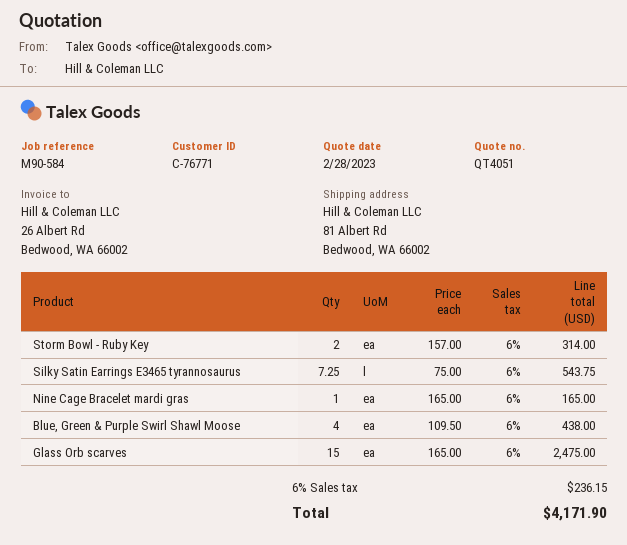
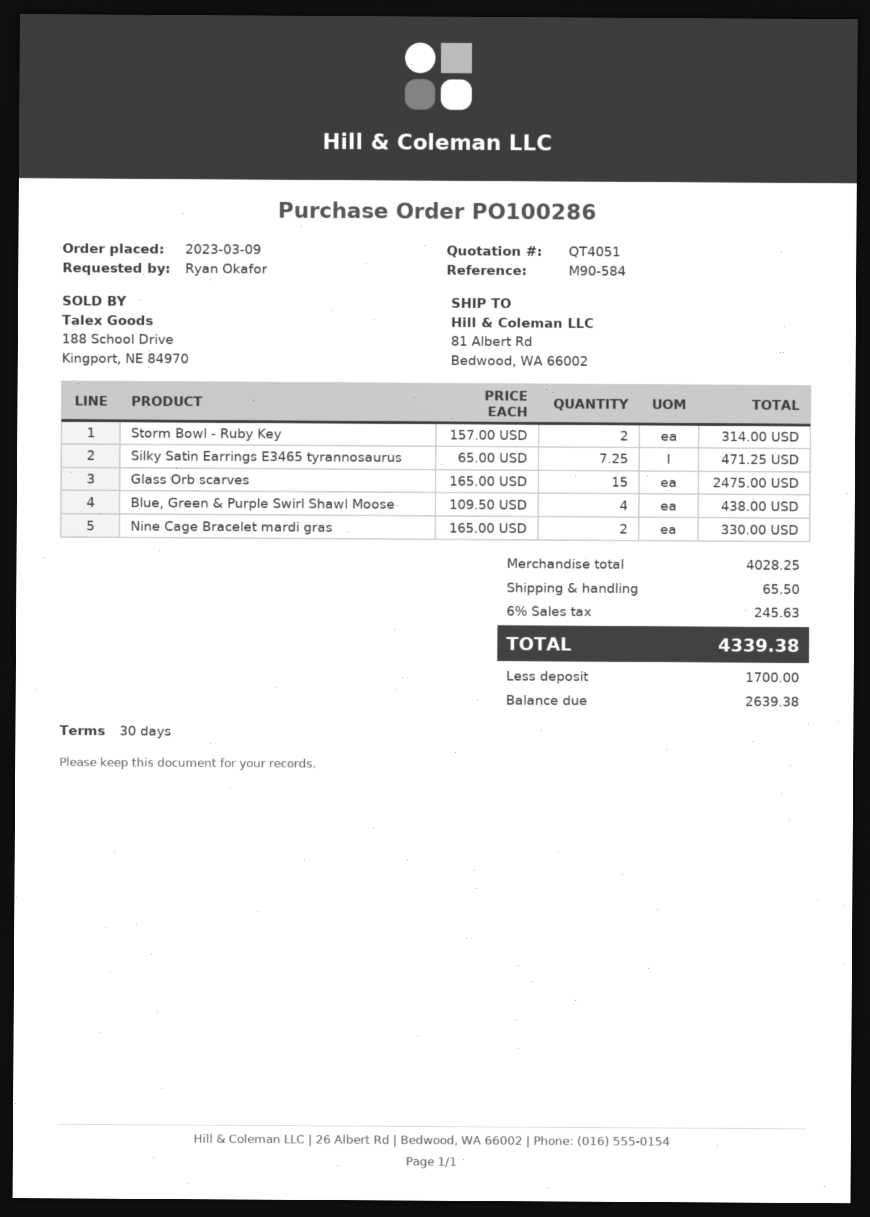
Silky Satin Earrings E3465 tyrannosaurus: 7.25 x 75.00 = 543.75 -> 7.25 x 65.00 = 471.25
Nine Cage Bracelet mardi gras: 1 x 165.00 = 165.00 -> 2 x 165.00 = 330.00
shipping: none -> 65.50
tax: 6% = 236.15 -> 6% = 245.63
total: 4171.90 -> 4339.38

